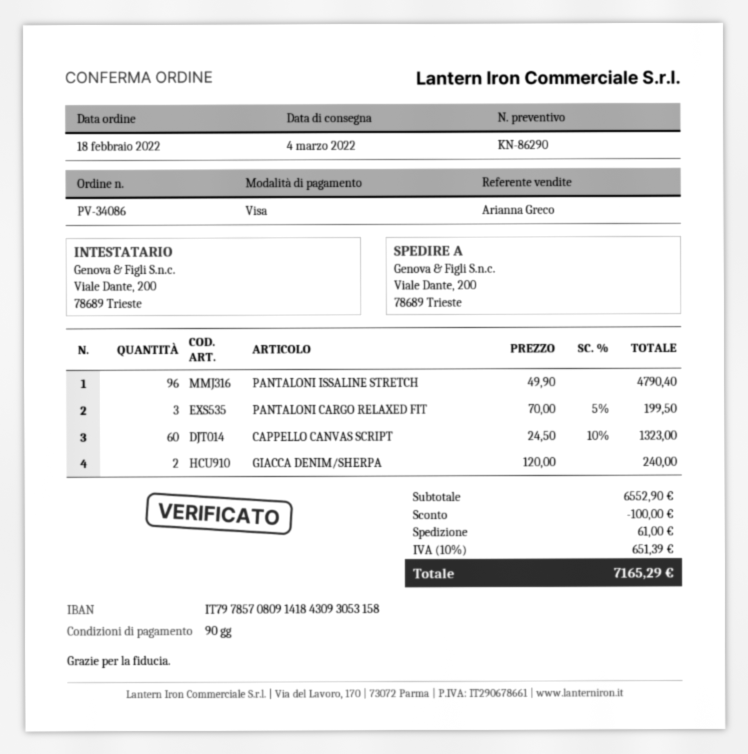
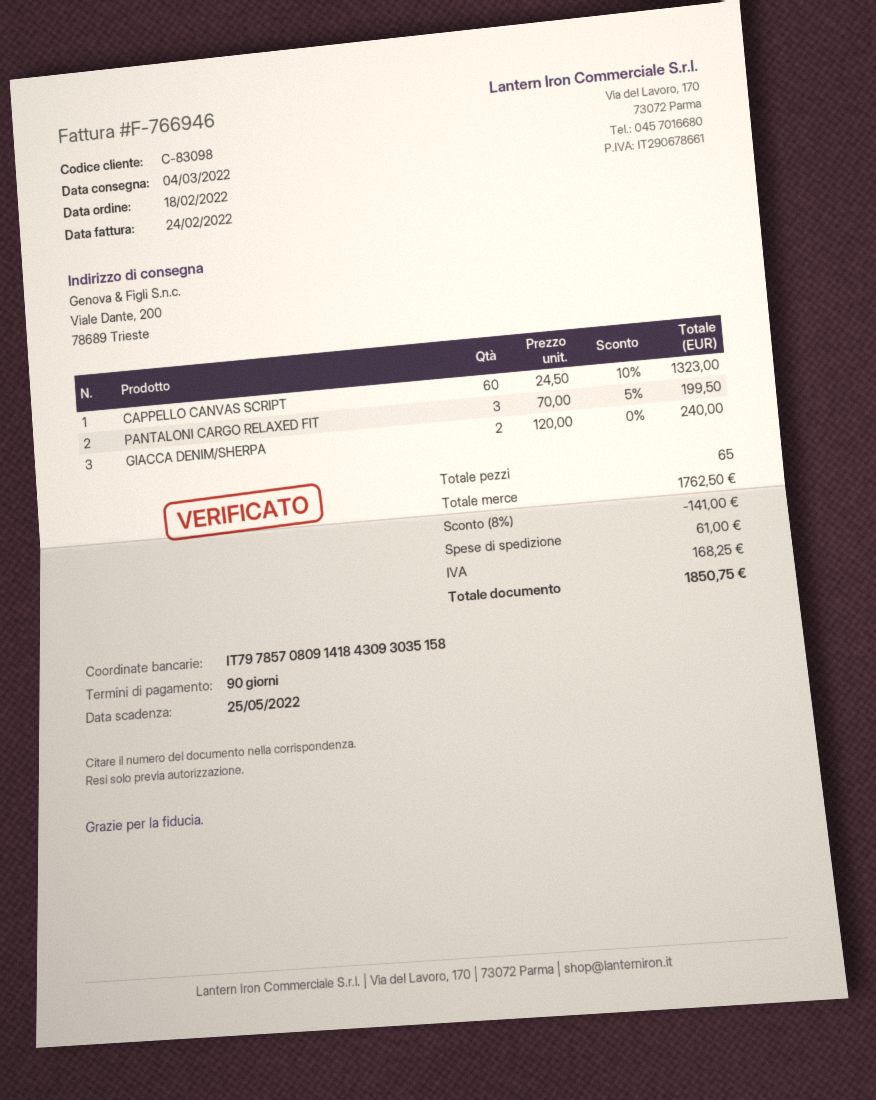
bank account: IT7978570809141843093053158 -> IT7978570809141843093035158
PANTALONI ISSALINE STRETCH: 96 x 49.90 = 4790.40 -> none
subtotal: 6552.90 -> 1762.50
discount: 100.00 -> 141.00
tax: 651.39 -> 168.25
total: 7165.29 -> 1850.75

